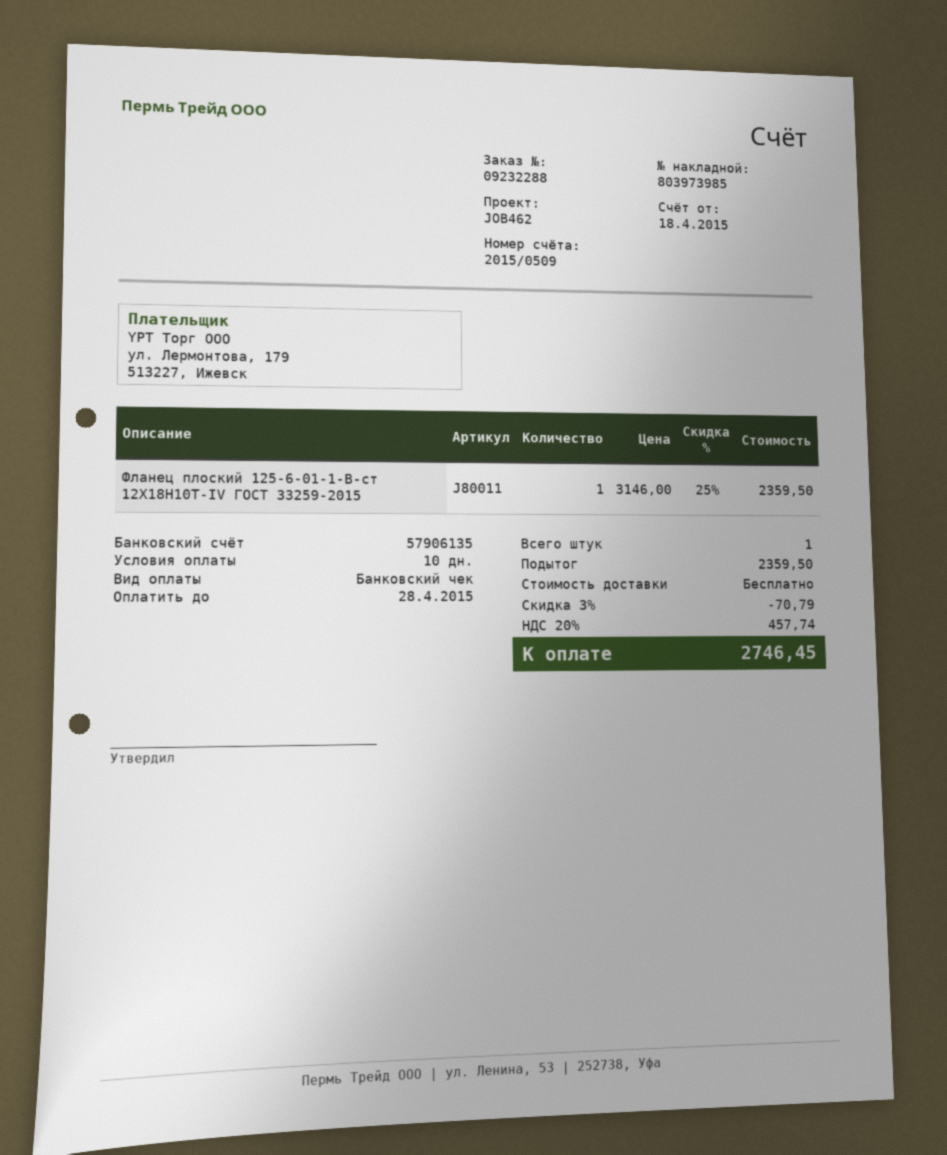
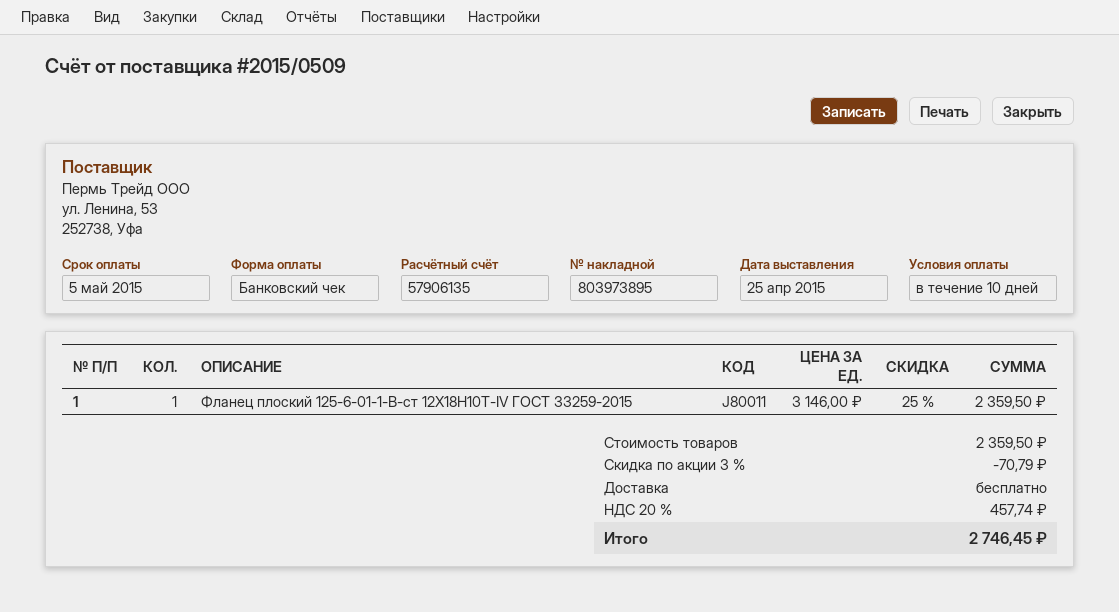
delivery note number: 803973985 -> 803973895
invoice date: 2015-04-18 -> 2015-04-25
due date: 2015-04-28 -> 2015-05-05

